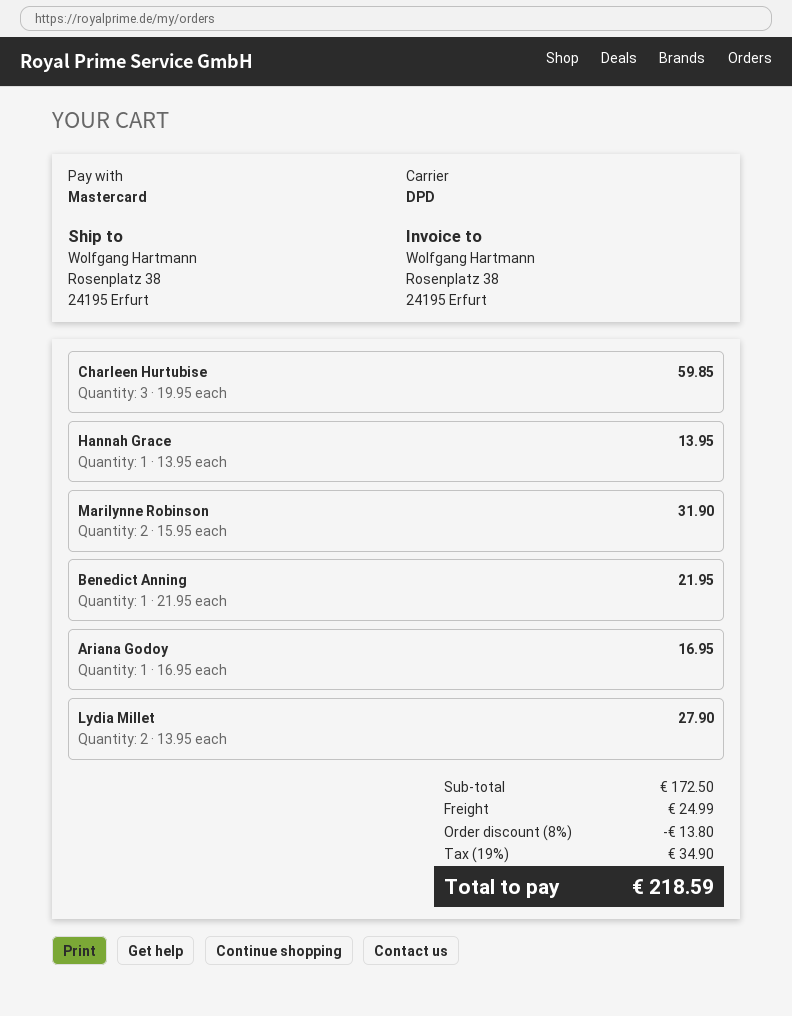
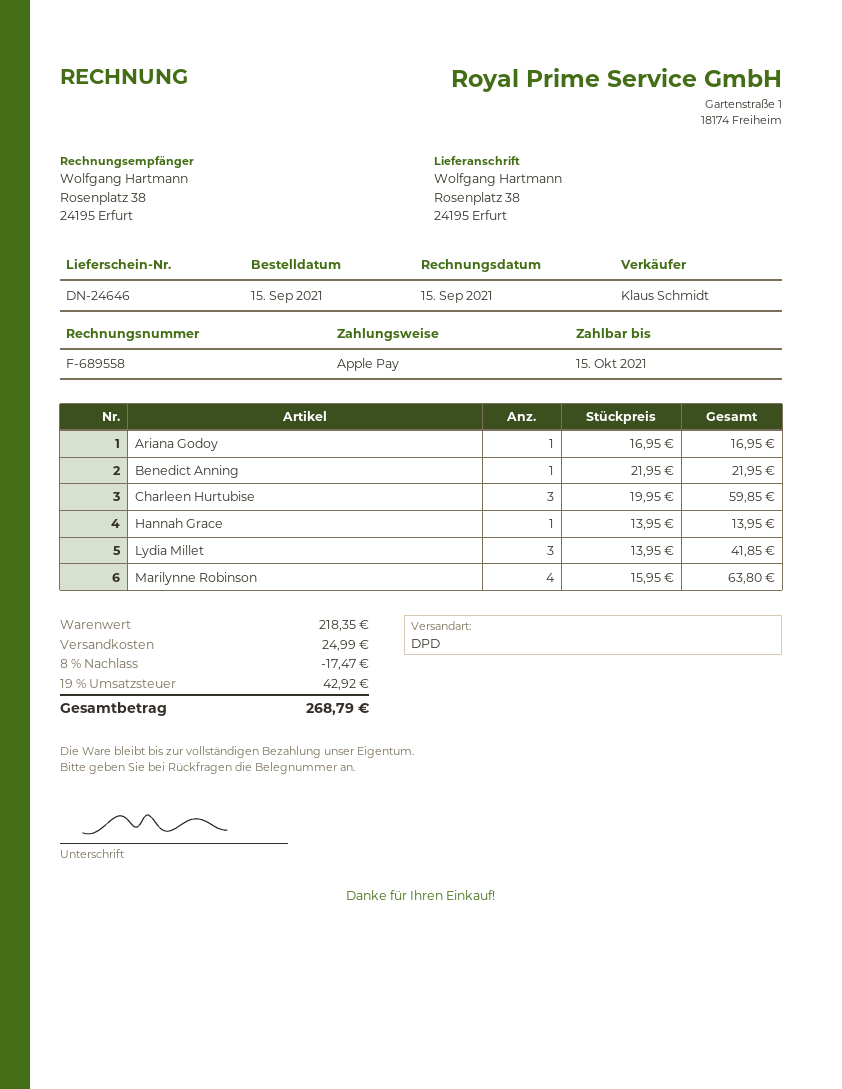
payment method: Mastercard -> Apple Pay
Marilynne Robinson: 2 x 15.95 = 31.90 -> 4 x 15.95 = 63.80
Lydia Millet: 2 x 13.95 = 27.90 -> 3 x 13.95 = 41.85
subtotal: 172.50 -> 218.35
discount: 8% = 13.80 -> 8% = 17.47
tax: 19% = 34.90 -> 19% = 42.92
total: 218.59 -> 268.79

